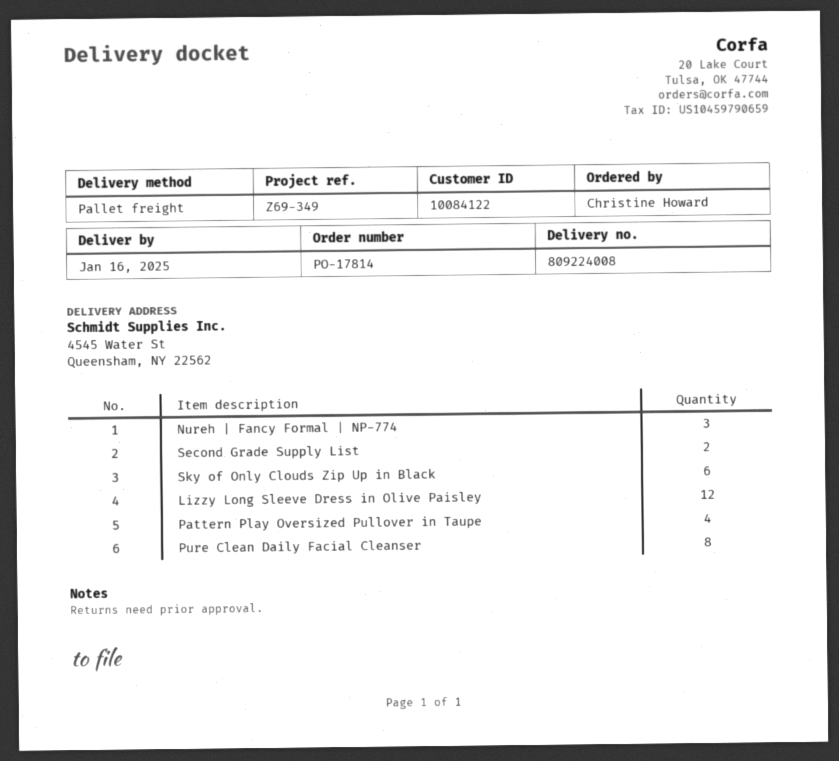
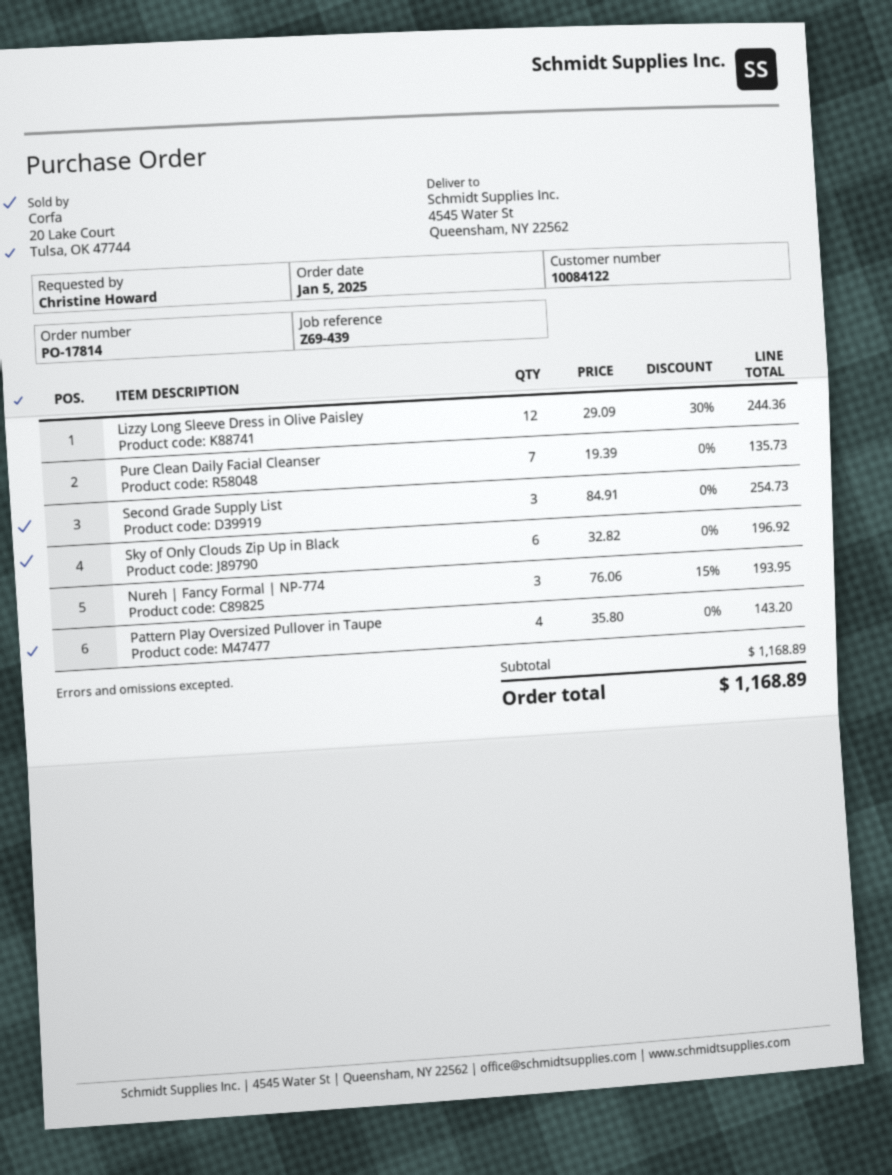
reference: Z69-349 -> Z69-439
Second Grade Supply List: 2 -> 3
Pure Clean Daily Facial Cleanser: 8 -> 7

